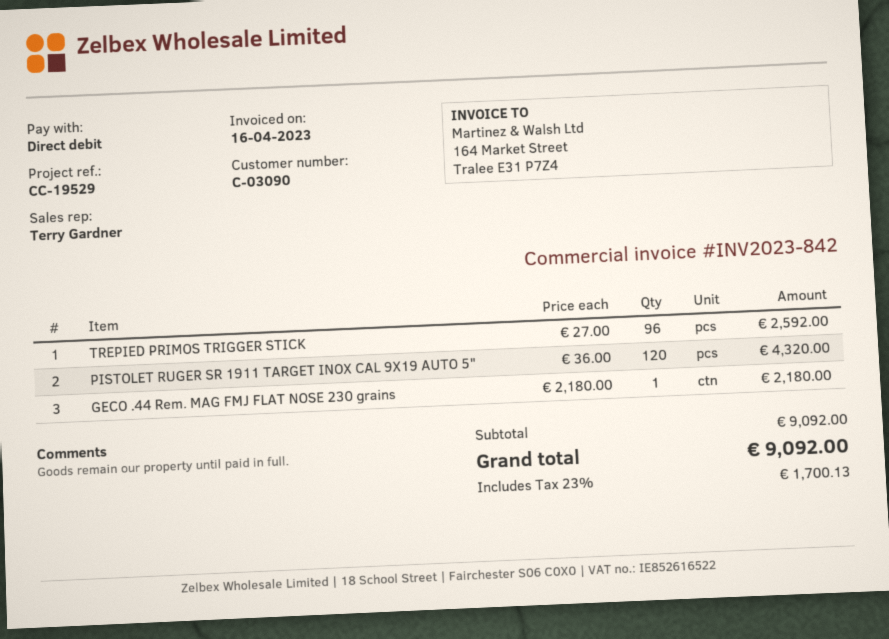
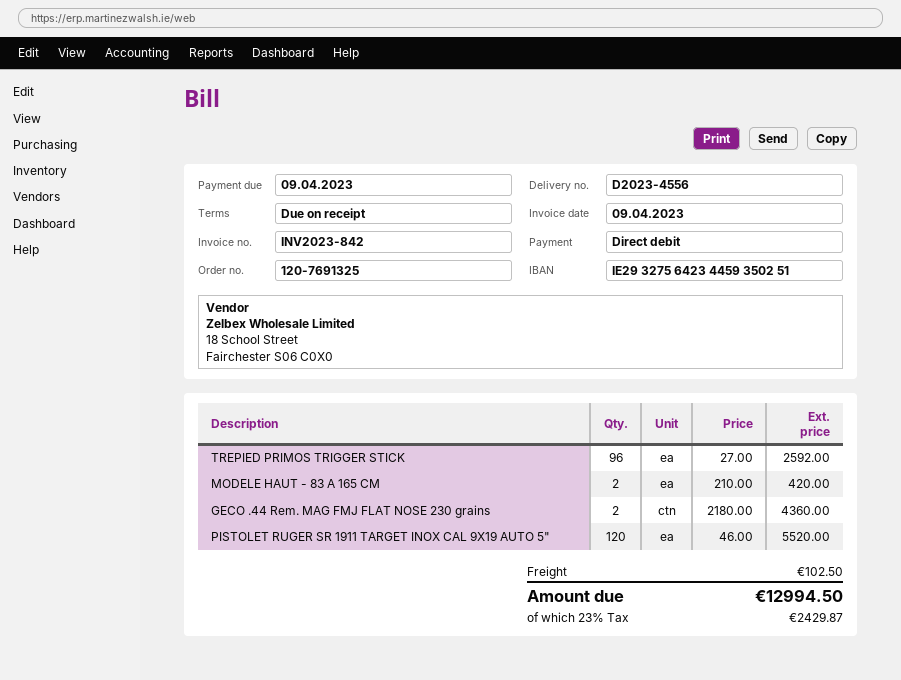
invoice date: 2023-04-16 -> 2023-04-09
PISTOLET RUGER SR 1911 TARGET INOX CAL 9X19 AUTO 5": 120 x 36.00 = 4320.00 -> 120 x 46.00 = 5520.00
GECO .44 Rem. MAG FMJ FLAT NOSE 230 grains: 1 x 2180.00 = 2180.00 -> 2 x 2180.00 = 4360.00
MODELE HAUT - 83 A 165 CM: none -> 2 x 210.00 = 420.00
shipping: none -> 102.50
tax: 23% = 1700.13 -> 23% = 2429.87
total: 9092.00 -> 12994.50

